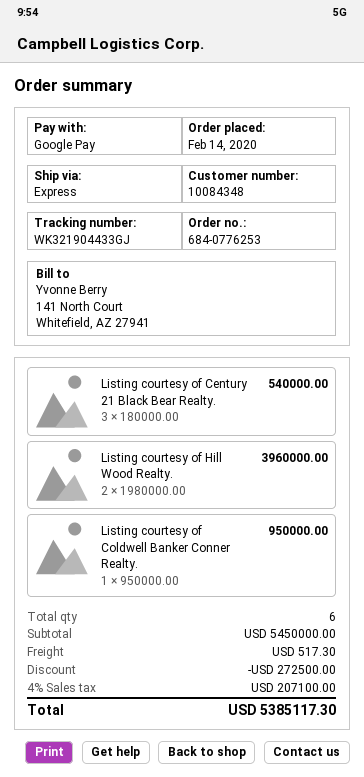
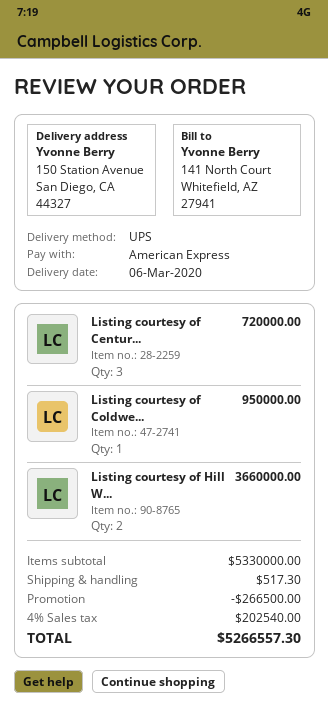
payment method: Google Pay -> American Express
shipping method: express -> UPS
Listing courtesy of Century 21 Black Bear Realty.: 3 for 540000.00 -> 3 for 720000.00
Listing courtesy of Hill Wood Realty.: 2 for 3960000.00 -> 2 for 3660000.00
subtotal: 5450000.00 -> 5330000.00
discount: 272500.00 -> 266500.00
tax: 4% = 207100.00 -> 4% = 202540.00
total: 5385117.30 -> 5266557.30

